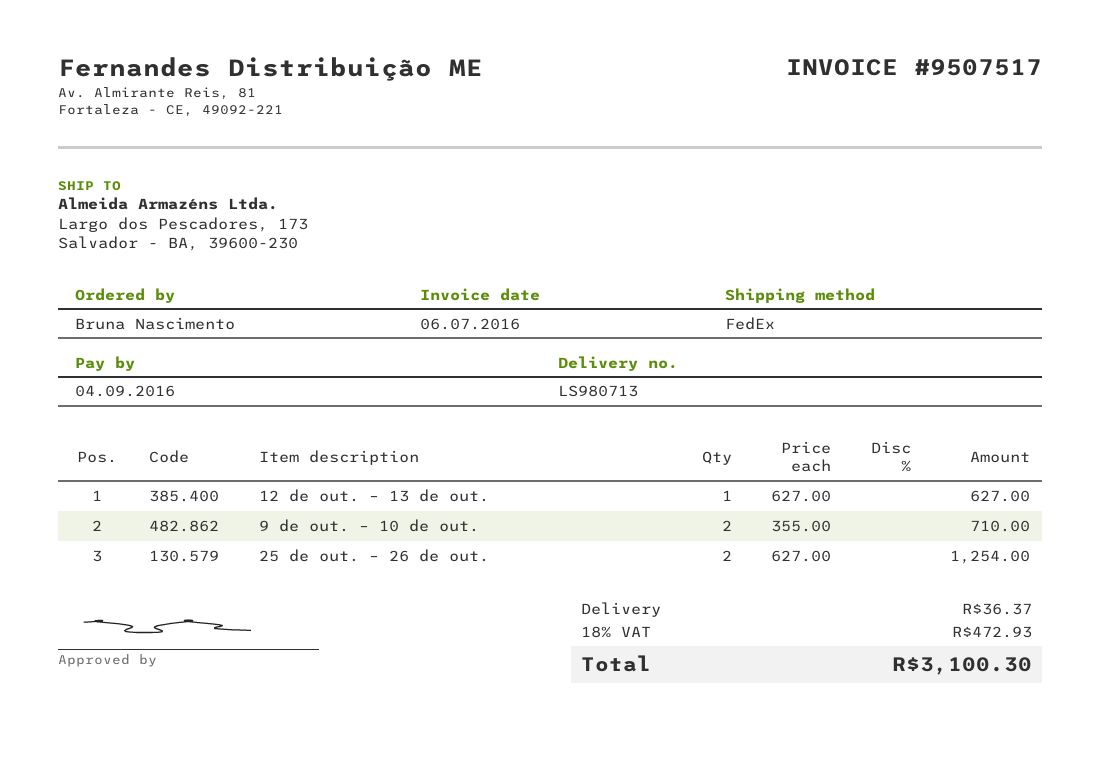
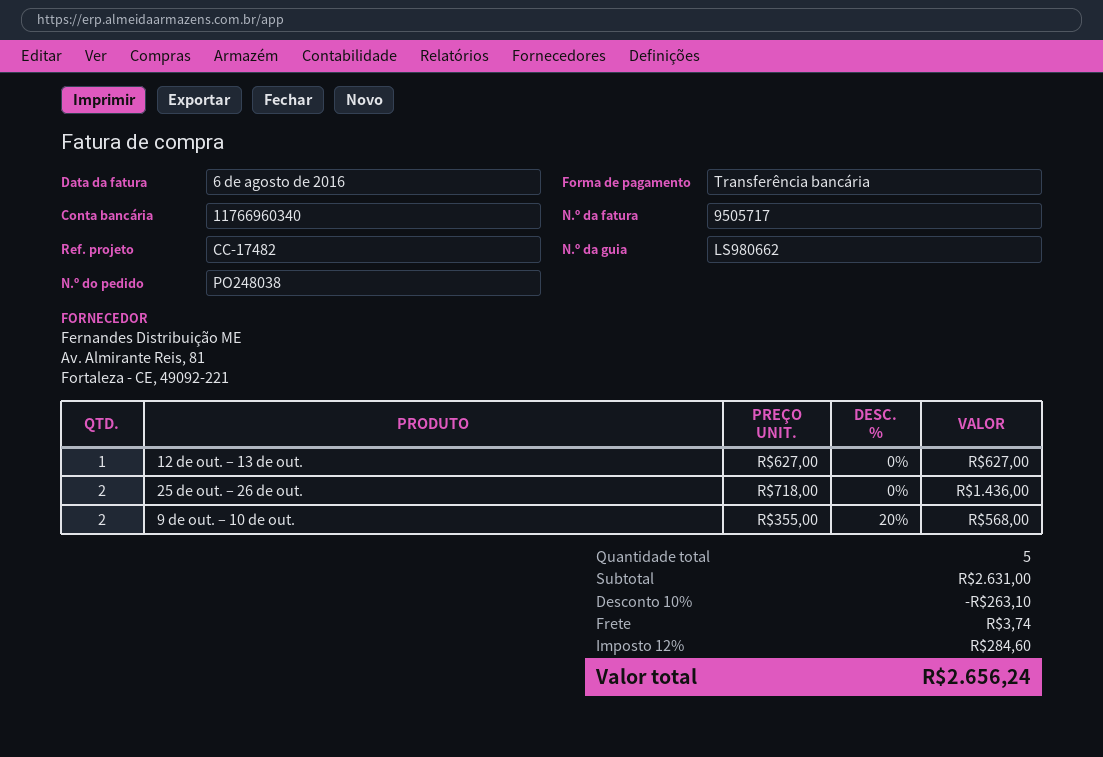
delivery note number: LS980713 -> LS980662
invoice number: 9507517 -> 9505717
invoice date: 2016-07-06 -> 2016-08-06
9 de out. – 10 de out.: 2 x 355.00 = 710.00 -> 2 x 355.00 - 20% = 568.00
25 de out. – 26 de out.: 2 x 627.00 = 1254.00 -> 2 x 718.00 = 1436.00
discount: none -> 10% = 263.10
shipping: 36.37 -> 3.74
tax: 18% = 472.93 -> 12% = 284.60
total: 3100.30 -> 2656.24

